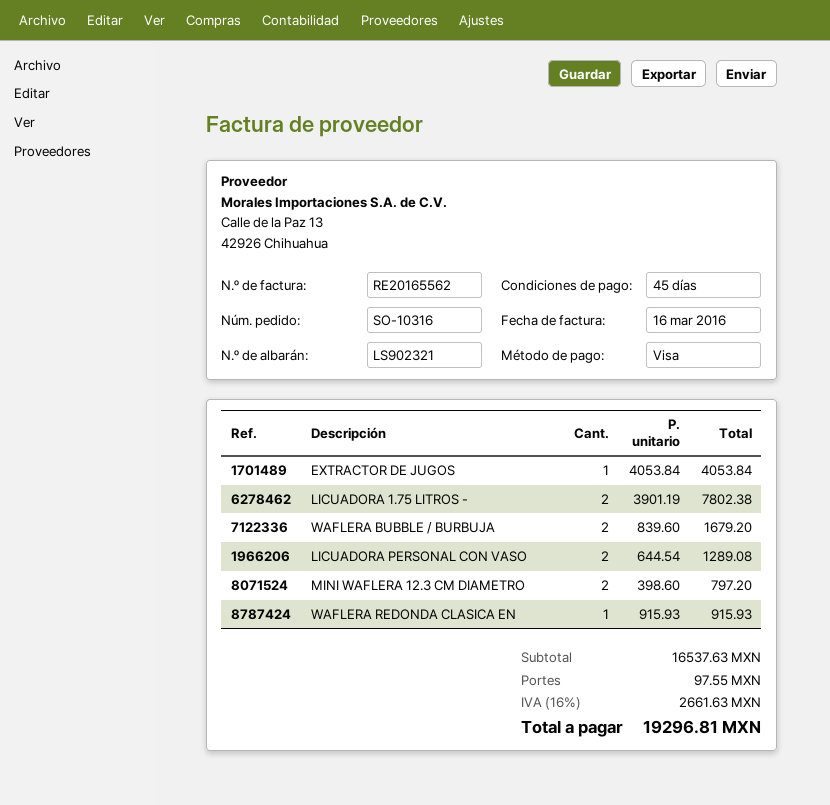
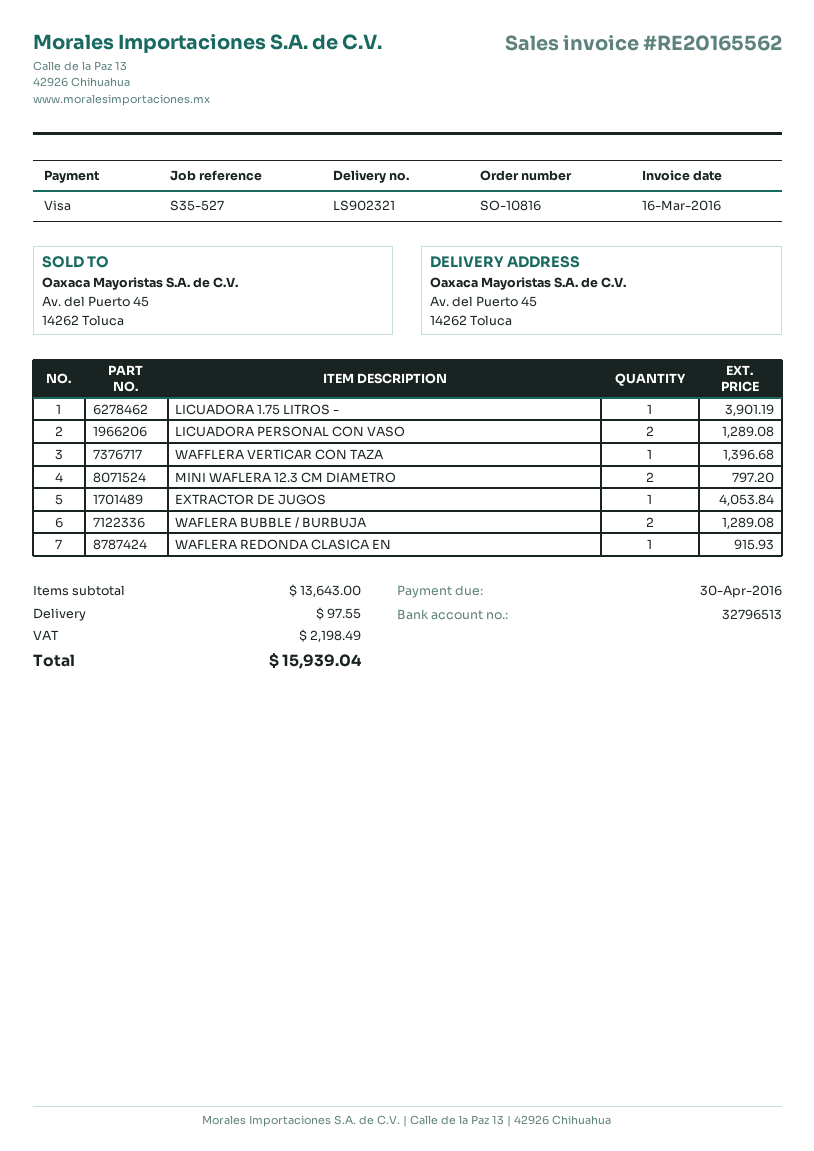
order number: SO-10316 -> SO-10816
LICUADORA 1.75 LITROS -: 2 for 7802.38 -> 1 for 3901.19
WAFLERA BUBBLE / BURBUJA: 2 for 1679.20 -> 2 for 1289.08
WAFFLERA VERTICAR CON TAZA: none -> 1 for 1396.68
subtotal: 16537.63 -> 13643.00
tax: 2661.63 -> 2198.49
total: 19296.81 -> 15939.04

